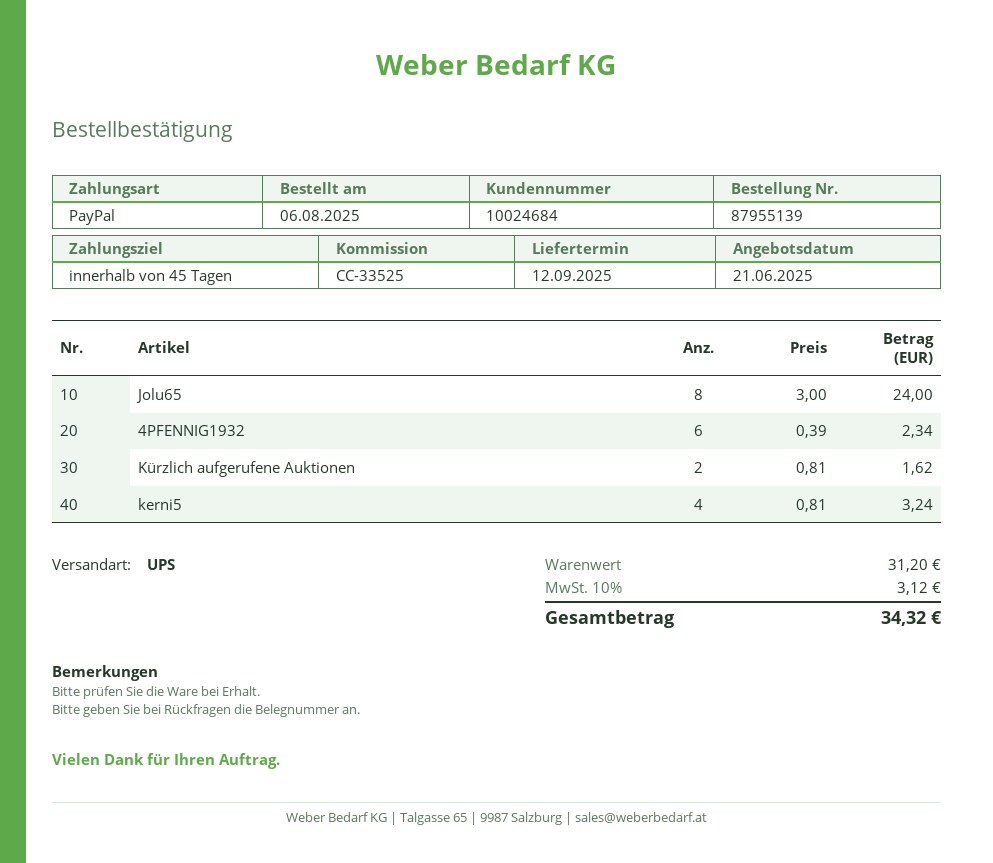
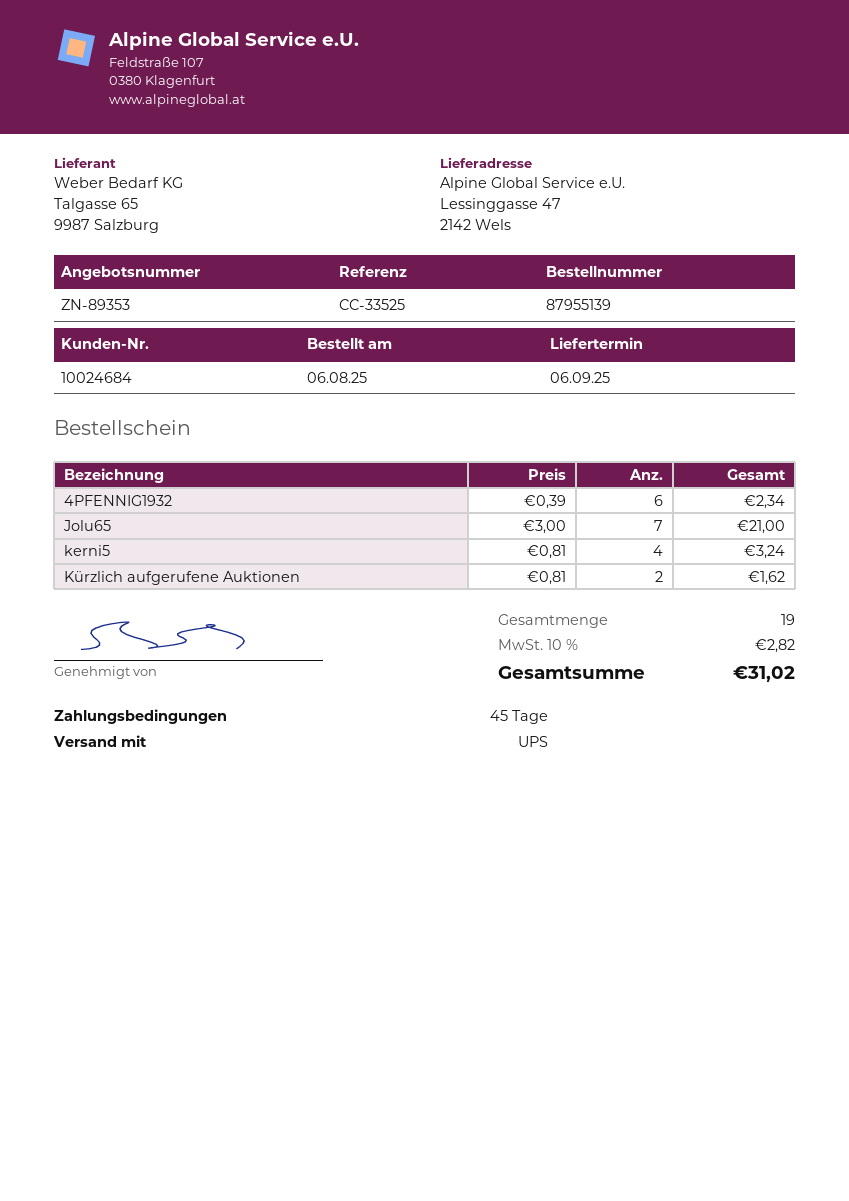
delivery date: 2025-09-12 -> 2025-09-06
Jolu65: 8 x 3.00 = 24.00 -> 7 x 3.00 = 21.00
tax: 10% = 3.12 -> 10% = 2.82
total: 34.32 -> 31.02

